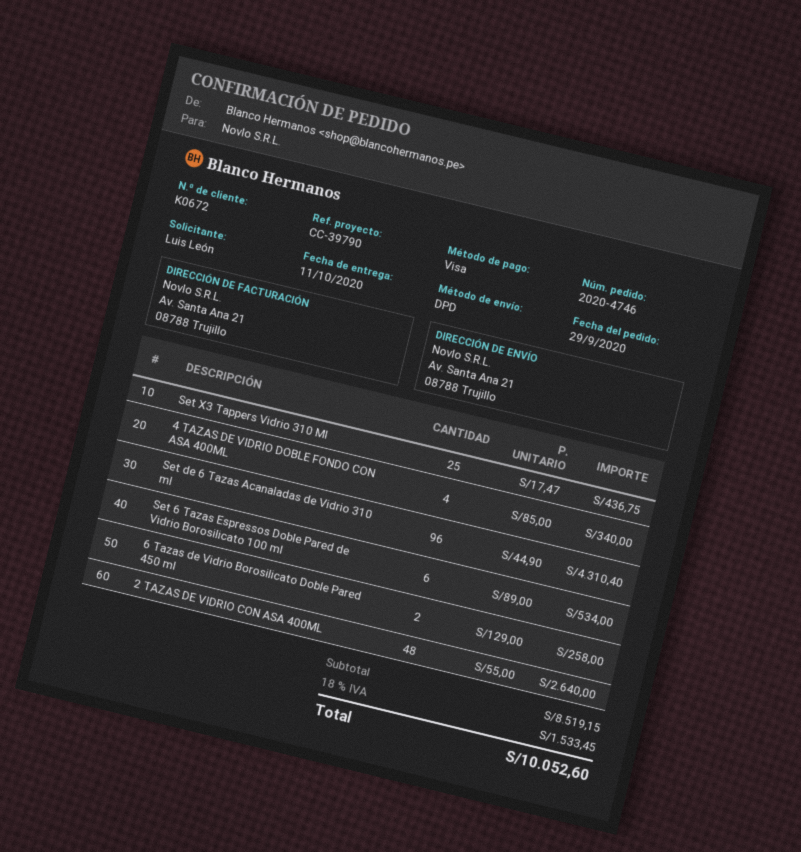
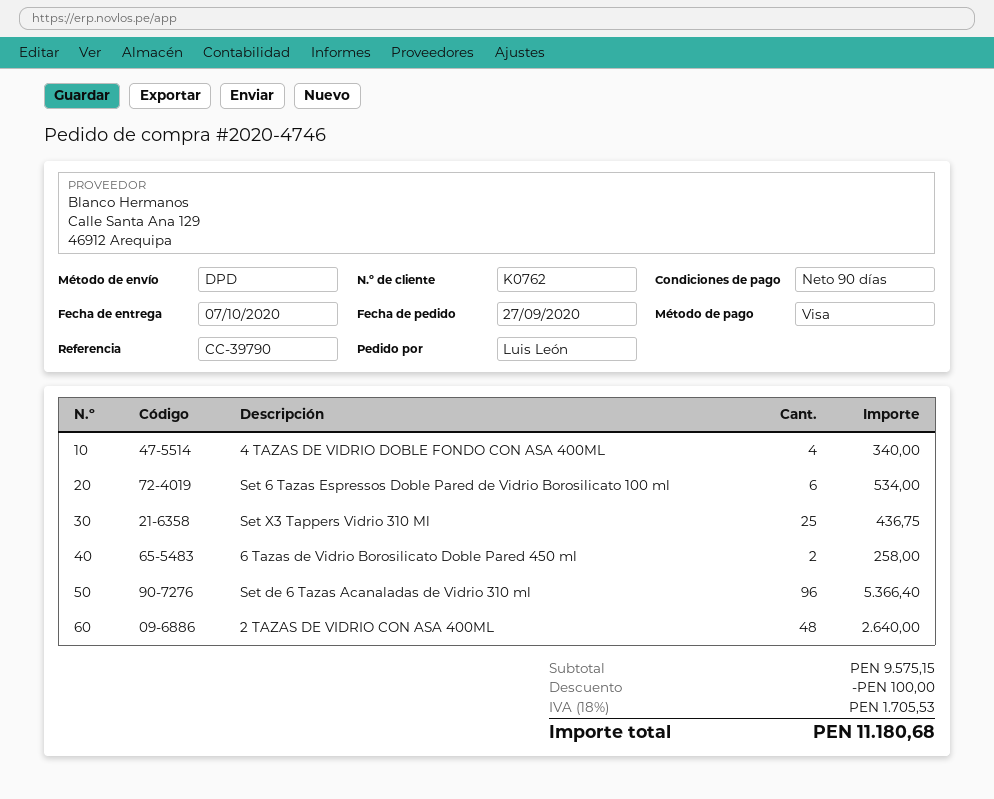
order date: 2020-09-29 -> 2020-09-27
delivery date: 2020-10-11 -> 2020-10-07
customer number: K0672 -> K0762
Set de 6 Tazas Acanaladas de Vidrio 310 ml: 96 for 4310.40 -> 96 for 5366.40
subtotal: 8519.15 -> 9575.15
discount: none -> 100.00
tax: 18% = 1533.45 -> 18% = 1705.53
total: 10052.60 -> 11180.68

